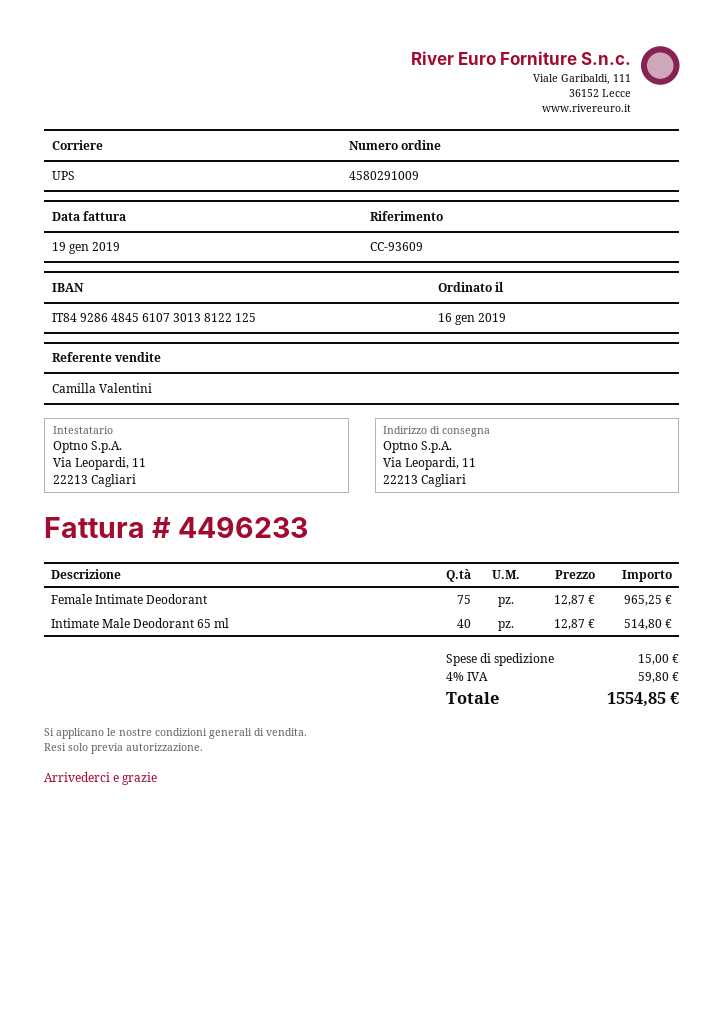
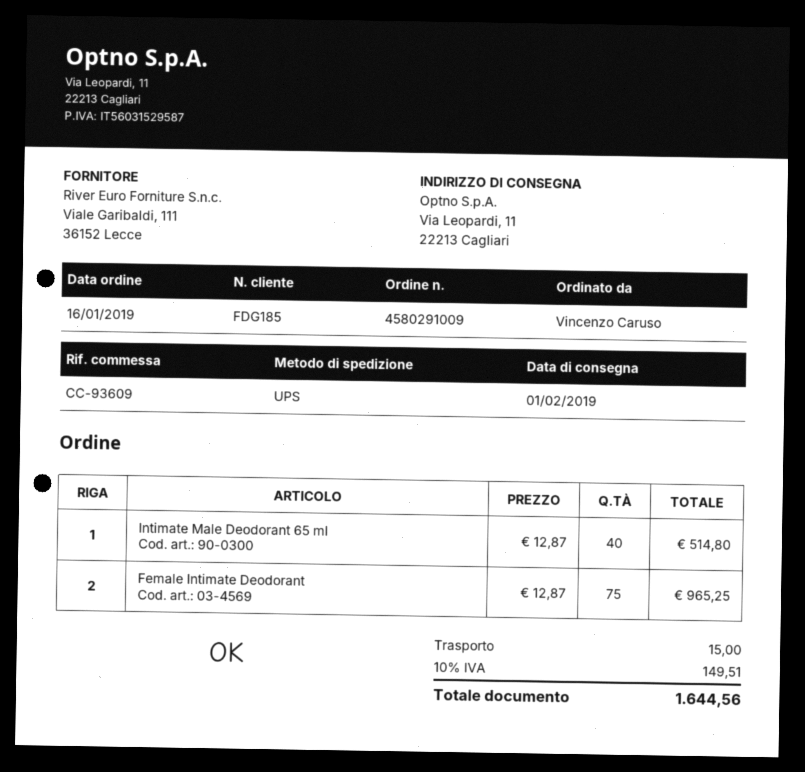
tax: 4% = 59.80 -> 10% = 149.51
total: 1554.85 -> 1644.56

